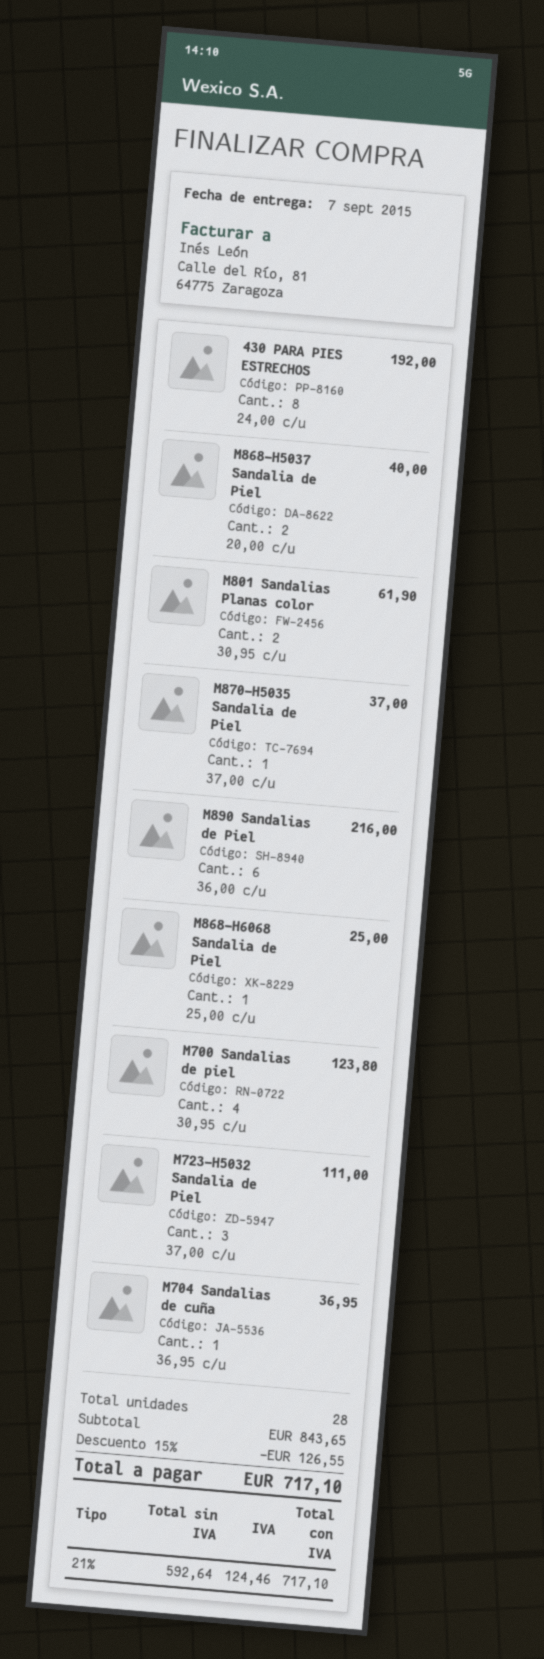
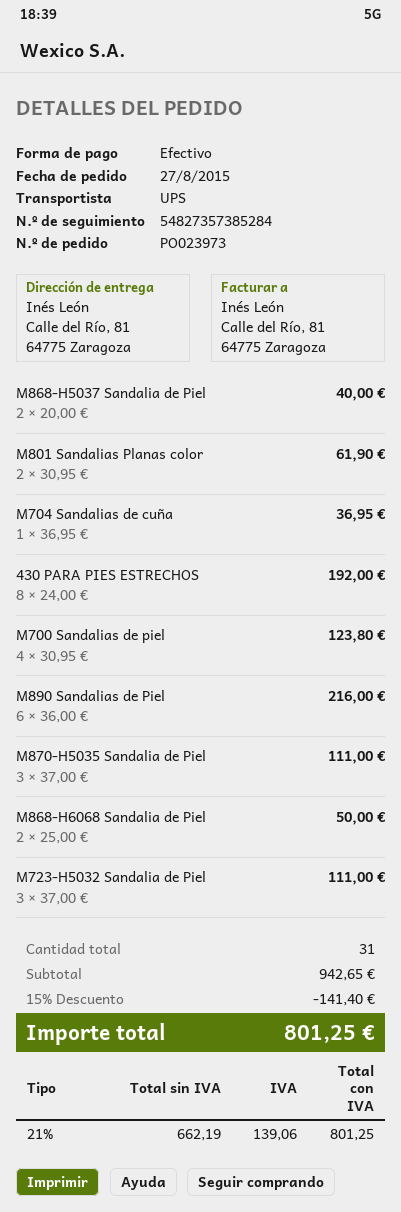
M870-H5035 Sandalia de Piel: 1 x 37.00 = 37.00 -> 3 x 37.00 = 111.00
M868-H6068 Sandalia de Piel: 1 x 25.00 = 25.00 -> 2 x 25.00 = 50.00
total quantity: 28 -> 31
subtotal: 843.65 -> 942.65
discount: 15% = 126.55 -> 15% = 141.40
net: 592.64 -> 662.19
tax: 21% = 124.46 -> 21% = 139.06
total: 717.10 -> 801.25

